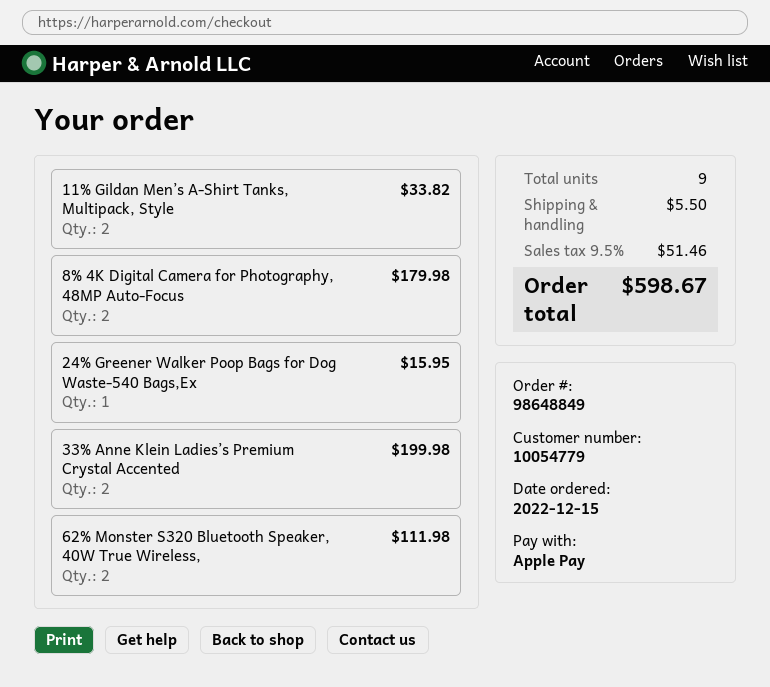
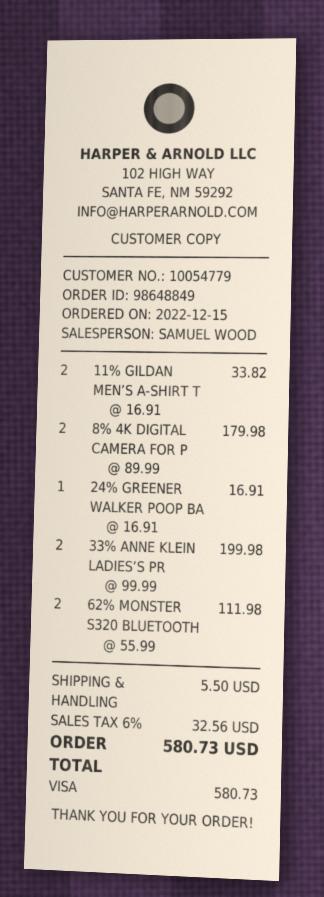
payment method: Apple Pay -> Visa
24% Greener Walker Poop Bags for Dog Waste-540 Bags,Ex: 1 for 15.95 -> 1 for 16.91
tax: 9.5% = 51.46 -> 6% = 32.56
total: 598.67 -> 580.73

